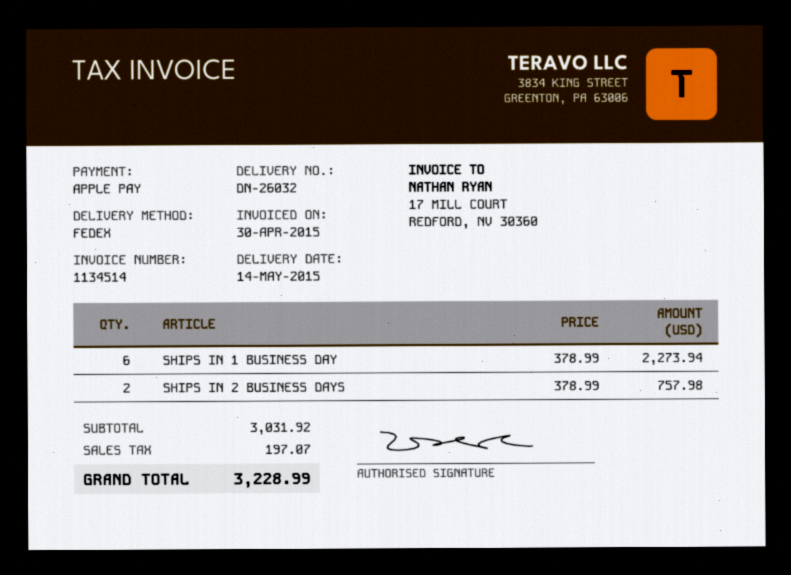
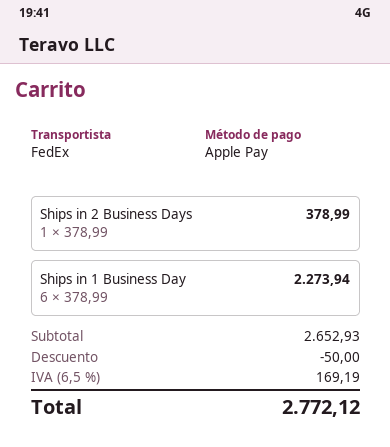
SHIPS IN 2 BUSINESS DAYS: 2 x 378.99 = 757.98 -> 1 x 378.99 = 378.99
subtotal: 3031.92 -> 2652.93
discount: none -> 50.00
tax: 197.07 -> 169.19
total: 3228.99 -> 2772.12

